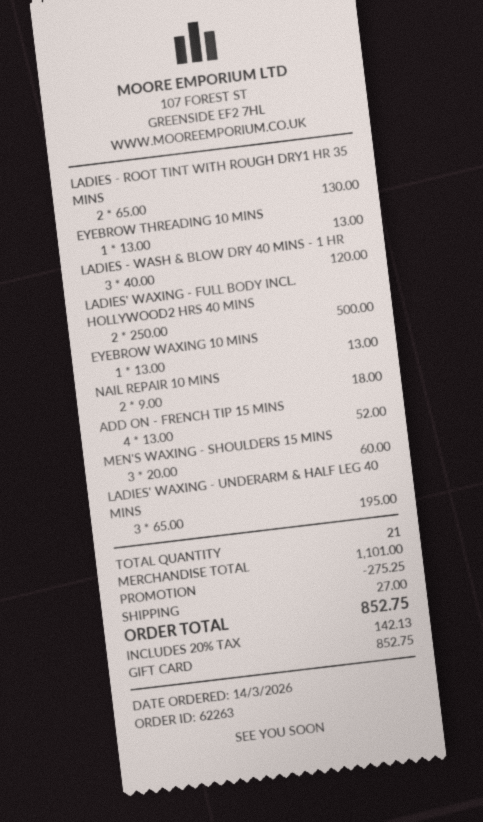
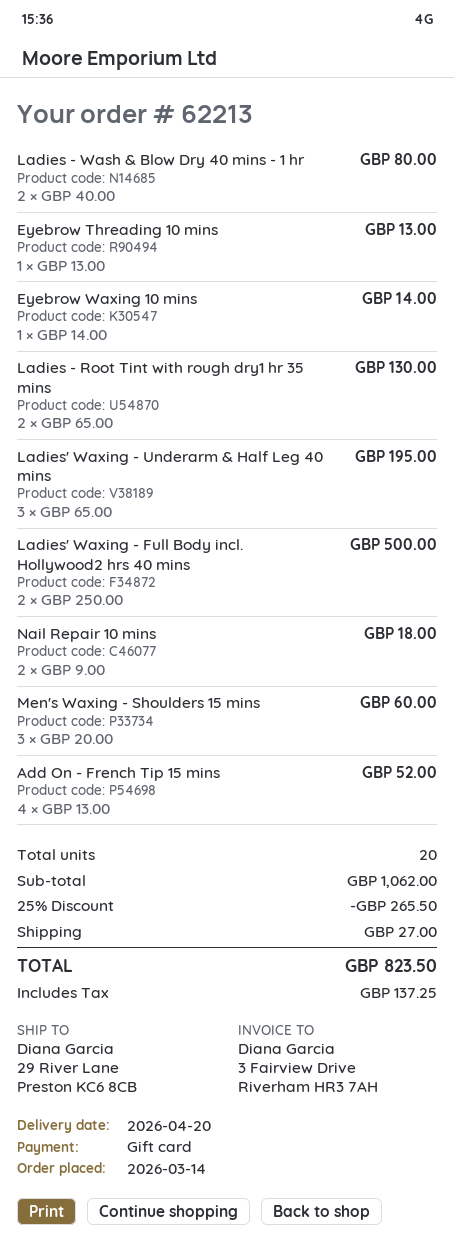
order number: 62263 -> 62213
LADIES - WASH & BLOW DRY 40 MINS - 1 HR: 3 x 40.00 = 120.00 -> 2 x 40.00 = 80.00
EYEBROW WAXING 10 MINS: 1 x 13.00 = 13.00 -> 1 x 14.00 = 14.00
total quantity: 21 -> 20
subtotal: 1101.00 -> 1062.00
discount: 275.25 -> 265.50
tax: 142.13 -> 137.25
total: 852.75 -> 823.50

